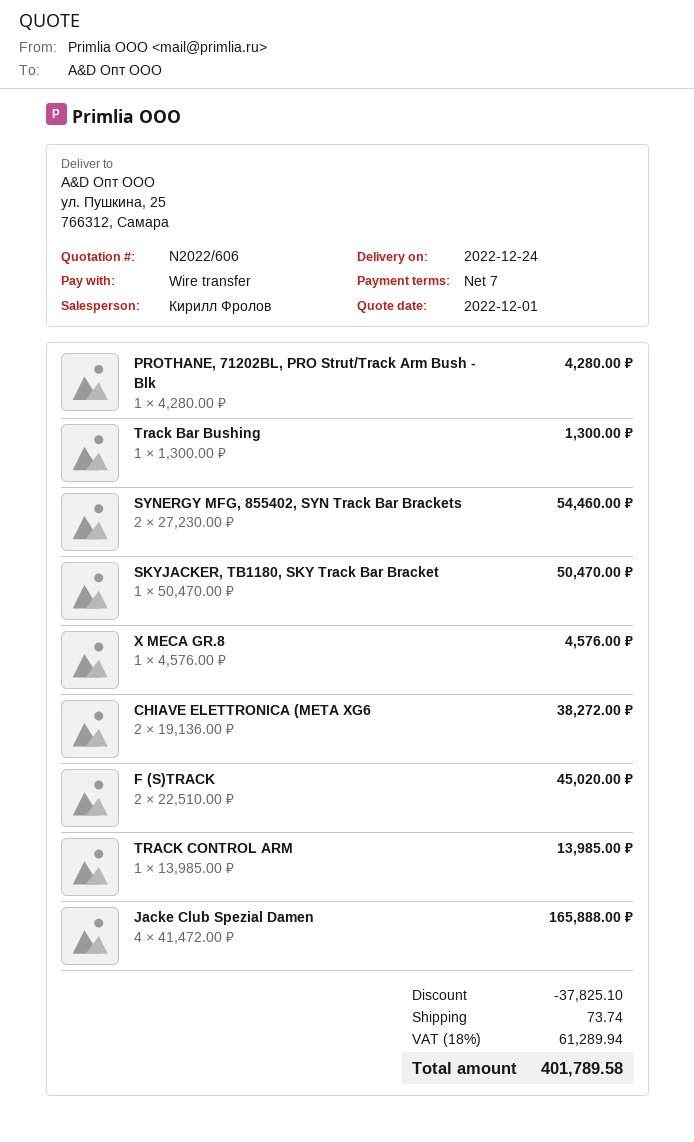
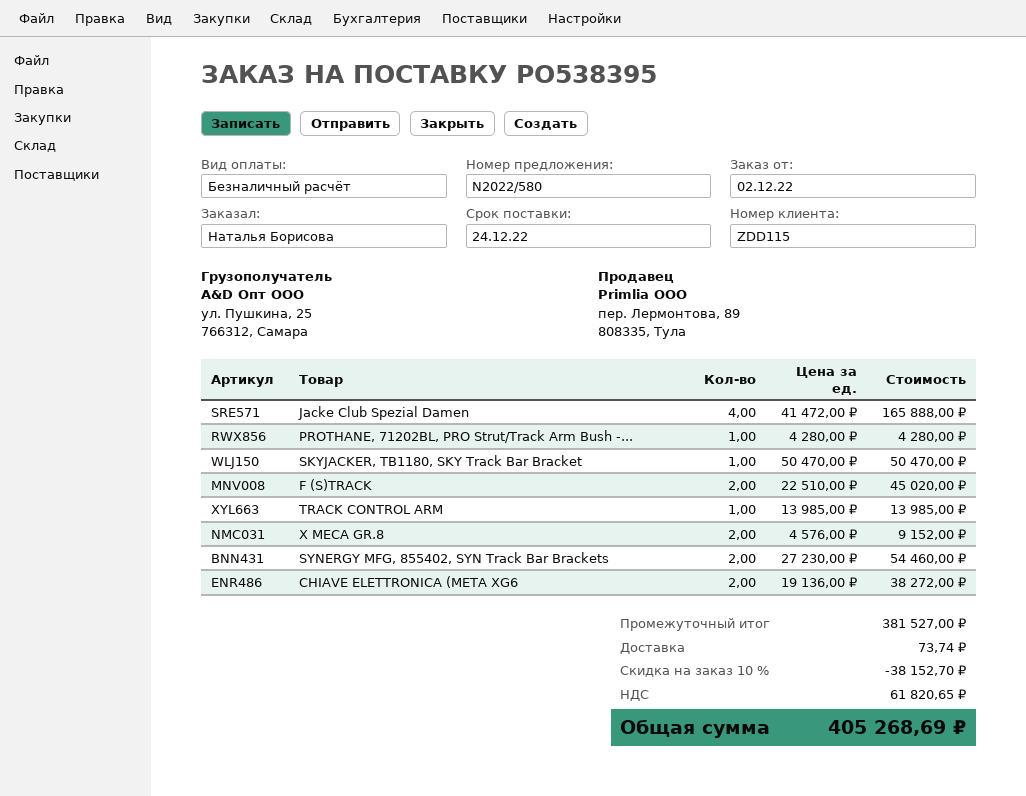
quote number: N2022/606 -> N2022/580
Track Bar Bushing: 1 x 1300.00 = 1300.00 -> none
X MECA GR.8: 1 x 4576.00 = 4576.00 -> 2 x 4576.00 = 9152.00
discount: 37825.10 -> 38152.70
tax: 61289.94 -> 61820.65
total: 401789.58 -> 405268.69

